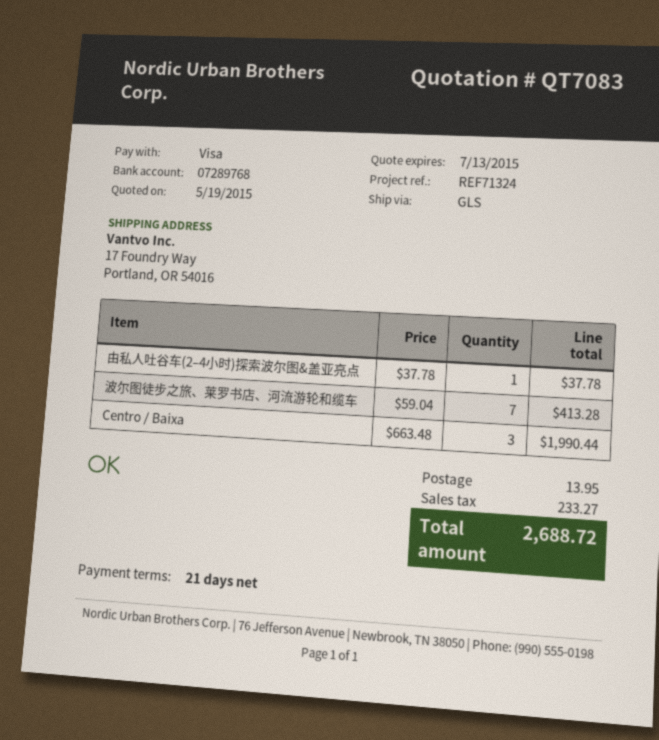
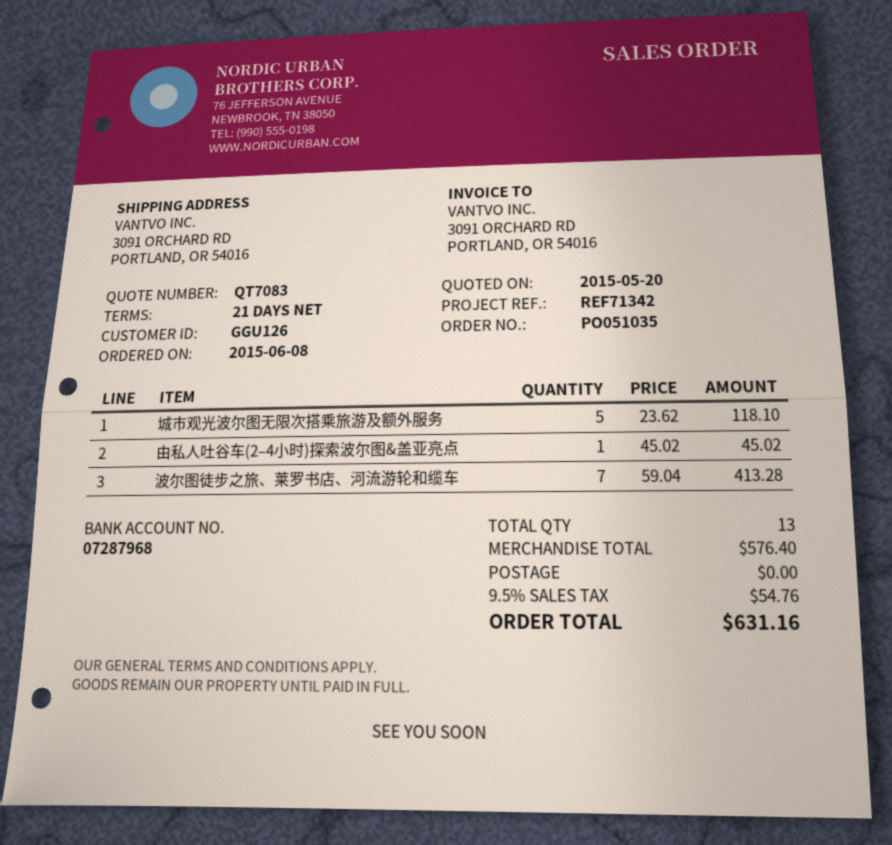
quote date: 2015-05-19 -> 2015-05-20
reference: REF71324 -> REF71342
bank account: 07289768 -> 07287968
ship to: 17 Foundry Way, Portland, OR 54016 -> 3091 ORCHARD RD, PORTLAND, OR 54016
由私人吐谷车(2–4小时)探索波尔图&盖亚亮点: 1 x 37.78 = 37.78 -> 1 x 45.02 = 45.02
Centro / Baixa: 3 x 663.48 = 1990.44 -> none
城市观光波尔图无限次搭乘旅游及额外服务: none -> 5 x 23.62 = 118.10
shipping: 13.95 -> 0.00
tax: 233.27 -> 54.76
total: 2688.72 -> 631.16

